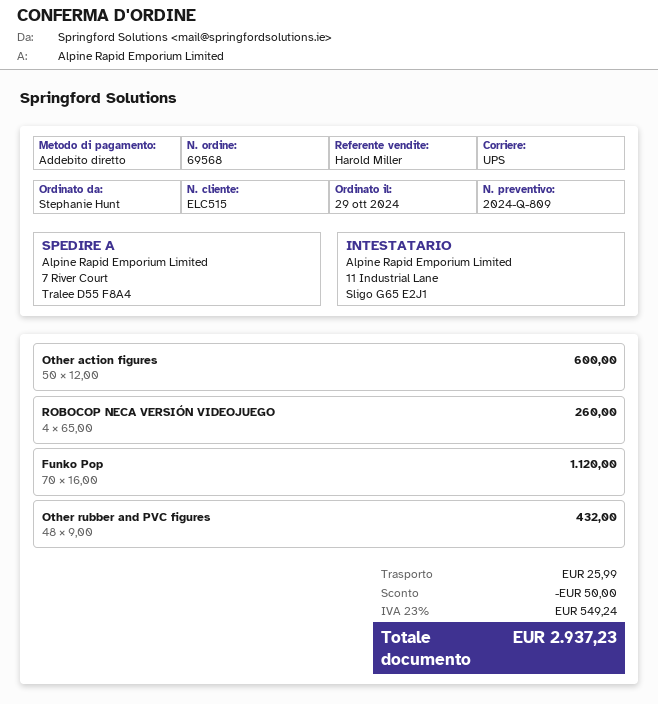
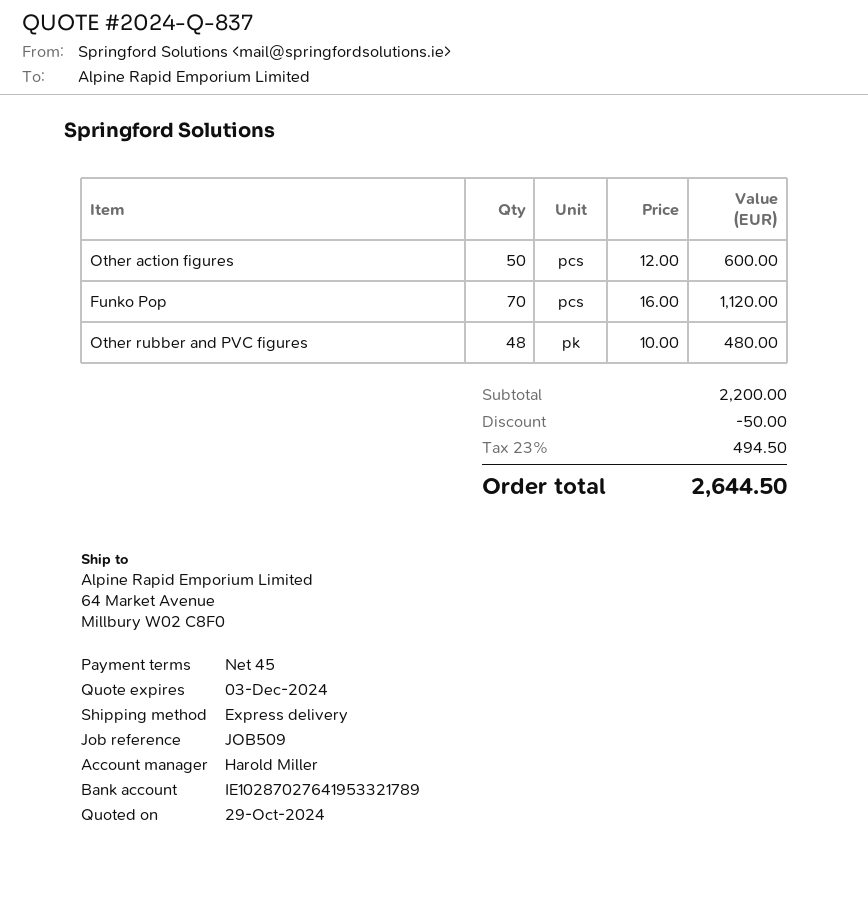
quote number: 2024-Q-809 -> 2024-Q-837
shipping method: UPS -> express
ship to: 7 River Court, Tralee D55 F8A4 -> 64 Market Avenue, Millbury W02 C8F0
ROBOCOP NECA VERSIÓN VIDEOJUEGO: 4 x 65.00 = 260.00 -> none
Other rubber and PVC figures: 48 x 9.00 = 432.00 -> 48 x 10.00 = 480.00
shipping: 25.99 -> none
tax: 23% = 549.24 -> 23% = 494.50
total: 2937.23 -> 2644.50

